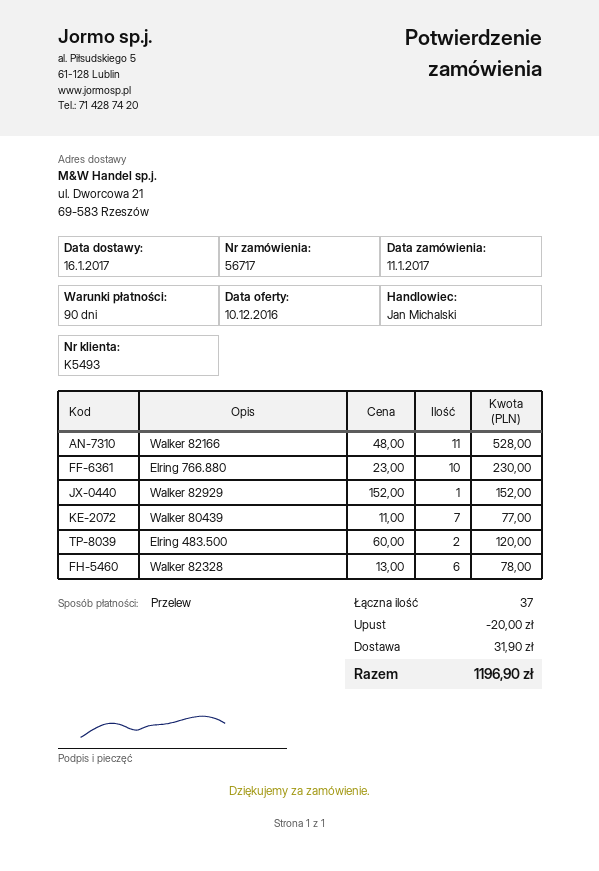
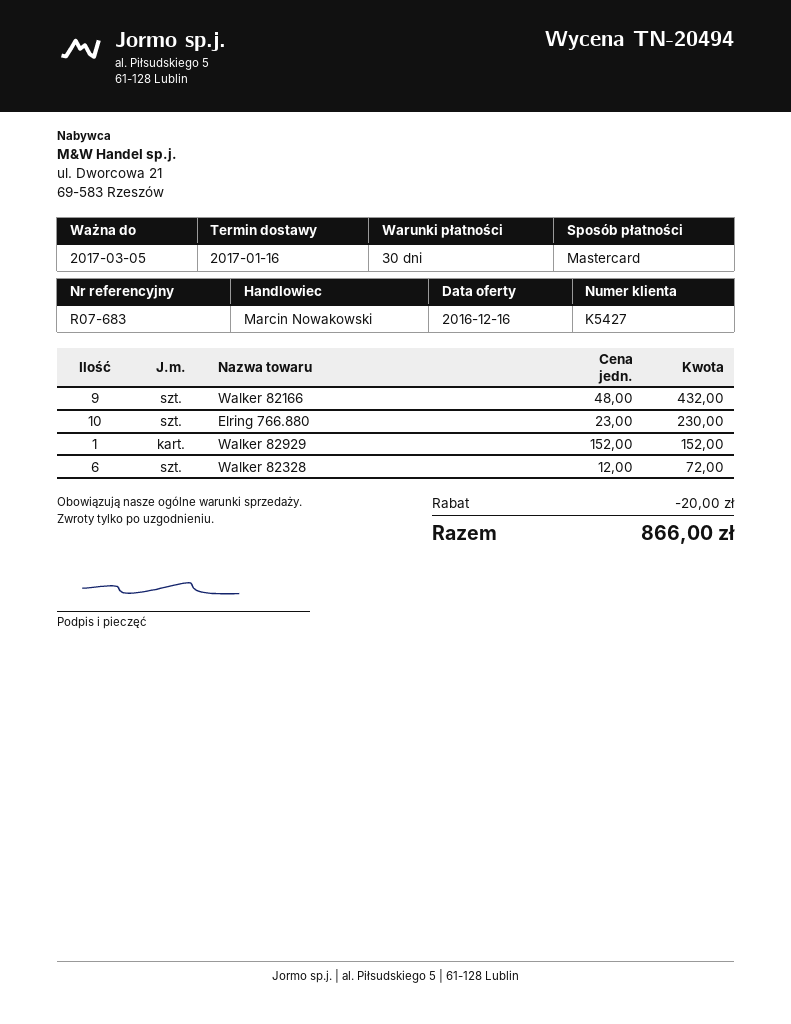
quote date: 2016-12-10 -> 2016-12-16
payment terms: 90 days -> 30 days
customer number: K5493 -> K5427
sales rep: Jan Michalski -> Marcin Nowakowski
payment method: bank transfer -> Mastercard
Walker 82166: 11 x 48.00 = 528.00 -> 9 x 48.00 = 432.00
Walker 80439: 7 x 11.00 = 77.00 -> none
Elring 483.500: 2 x 60.00 = 120.00 -> none
Walker 82328: 6 x 13.00 = 78.00 -> 6 x 12.00 = 72.00
shipping: 31.90 -> none
total: 1196.90 -> 866.00

